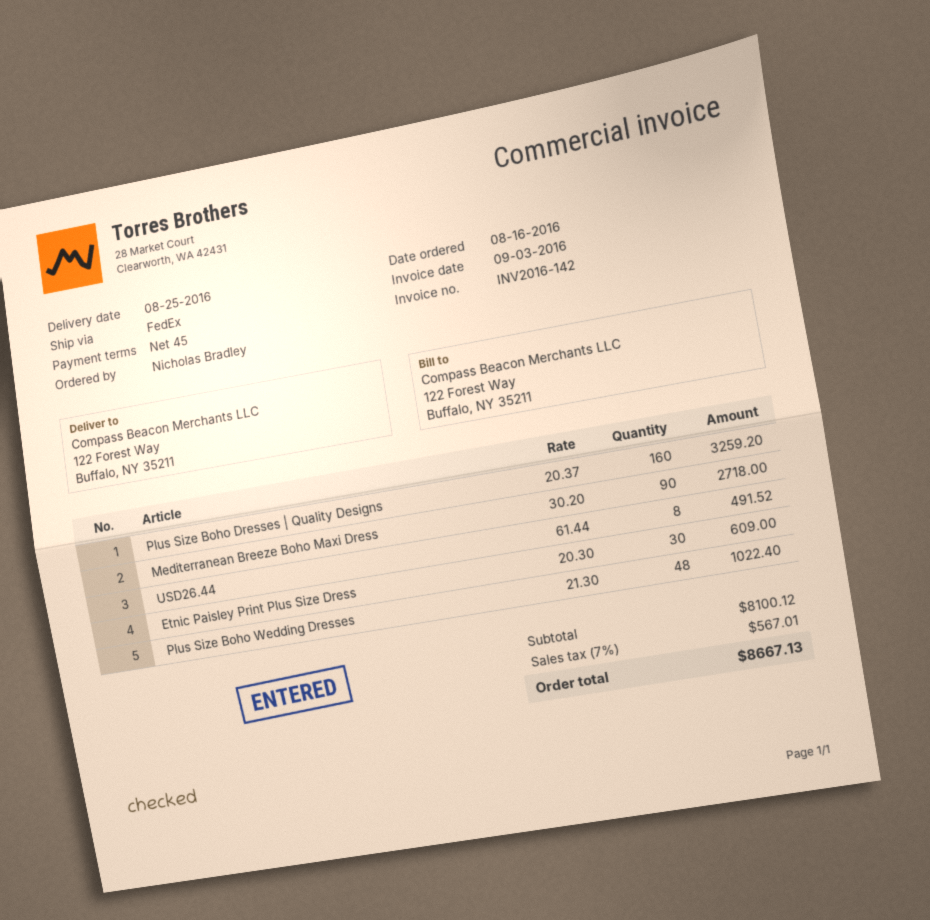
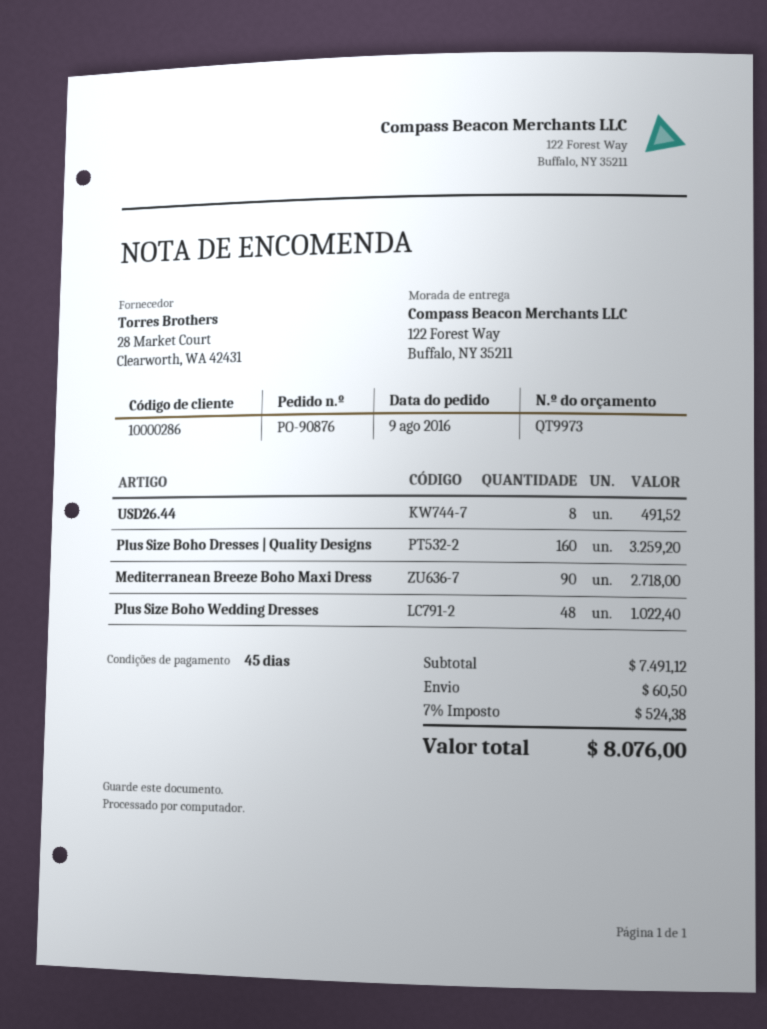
order date: 2016-08-16 -> 2016-08-09
Etnic Paisley Print Plus Size Dress: 30 for 609.00 -> none
subtotal: 8100.12 -> 7491.12
shipping: none -> 60.50
tax: 7% = 567.01 -> 7% = 524.38
total: 8667.13 -> 8076.00

